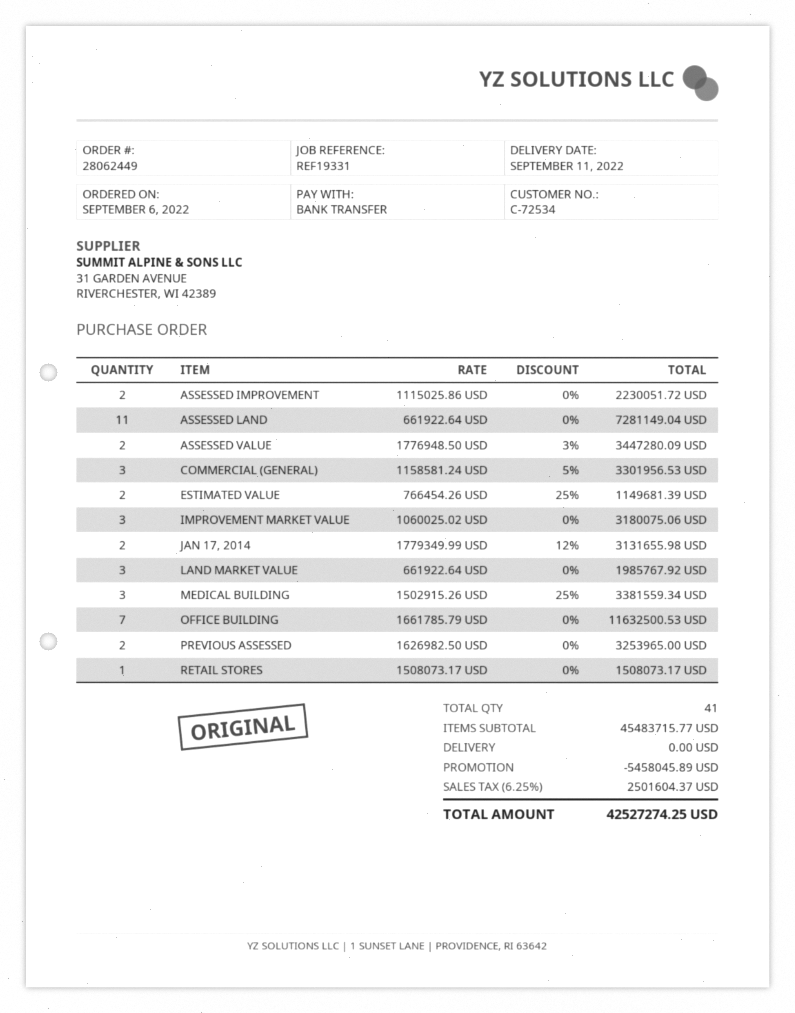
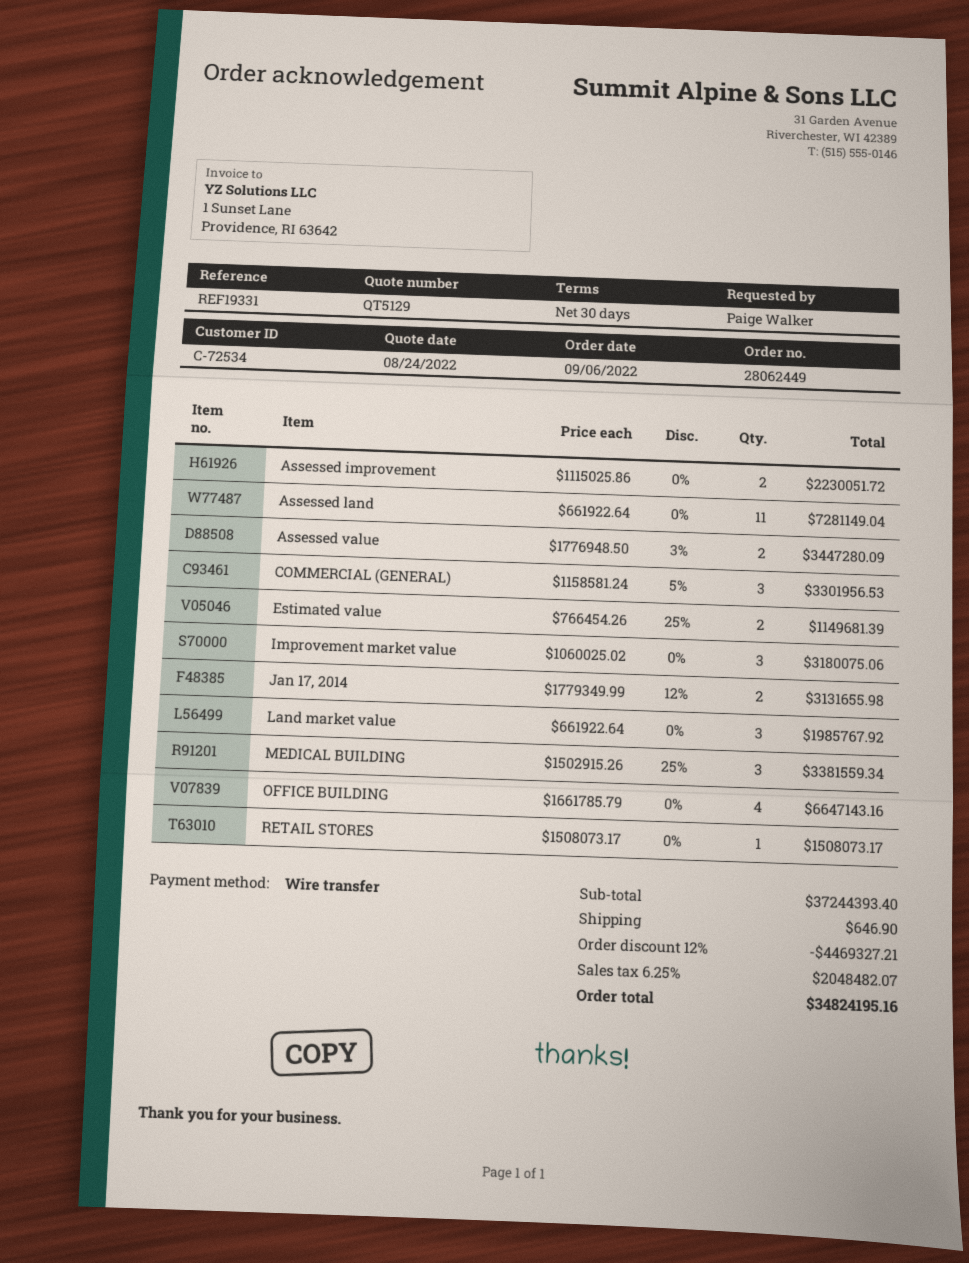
OFFICE BUILDING: 7 x 1661785.79 = 11632500.53 -> 4 x 1661785.79 = 6647143.16
PREVIOUS ASSESSED: 2 x 1626982.50 = 3253965.00 -> none
subtotal: 45483715.77 -> 37244393.40
discount: 5458045.89 -> 4469327.21
shipping: 0.00 -> 646.90
tax: 6.25% = 2501604.37 -> 6.25% = 2048482.07
total: 42527274.25 -> 34824195.16

